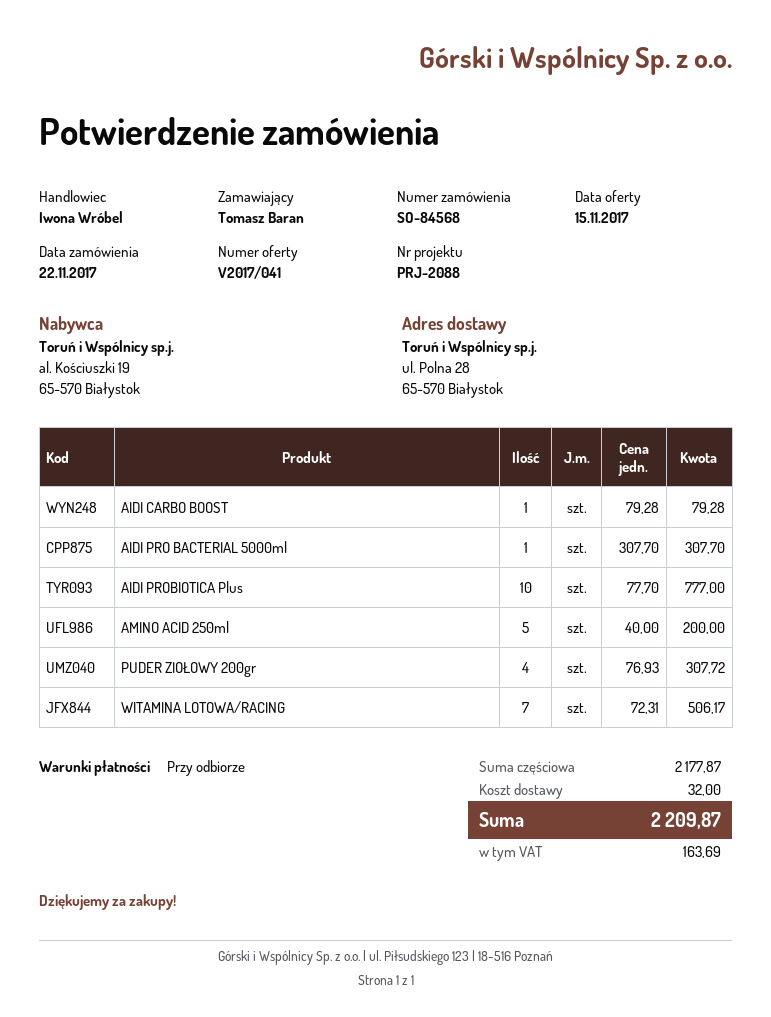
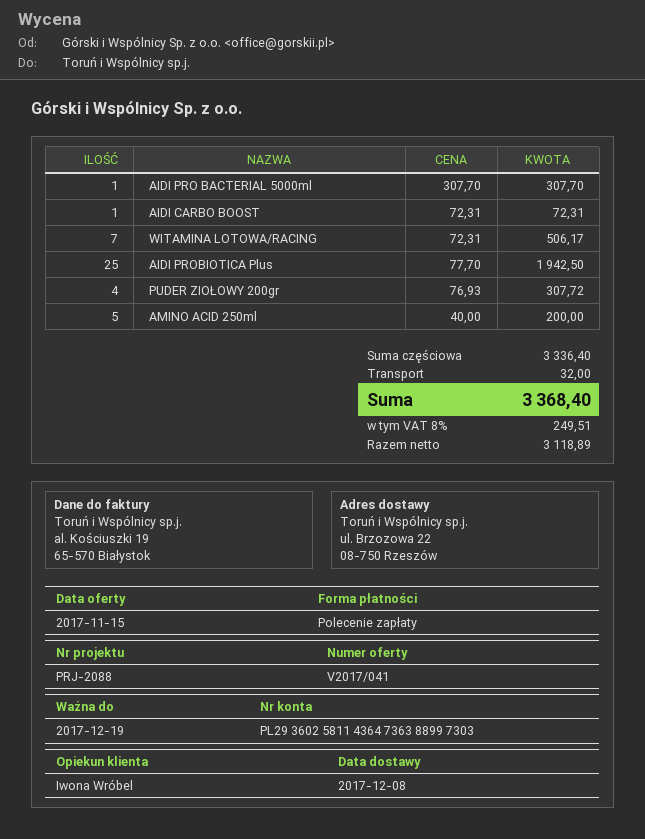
ship to: ul. Polna 28, 65-570 Białystok -> ul. Brzozowa 22, 08-750 Rzeszów
AIDI CARBO BOOST: 1 x 79.28 = 79.28 -> 1 x 72.31 = 72.31
AIDI PROBIOTICA Plus: 10 x 77.70 = 777.00 -> 25 x 77.70 = 1942.50
subtotal: 2177.87 -> 3336.40
tax: 163.69 -> 249.51
total: 2209.87 -> 3368.40

